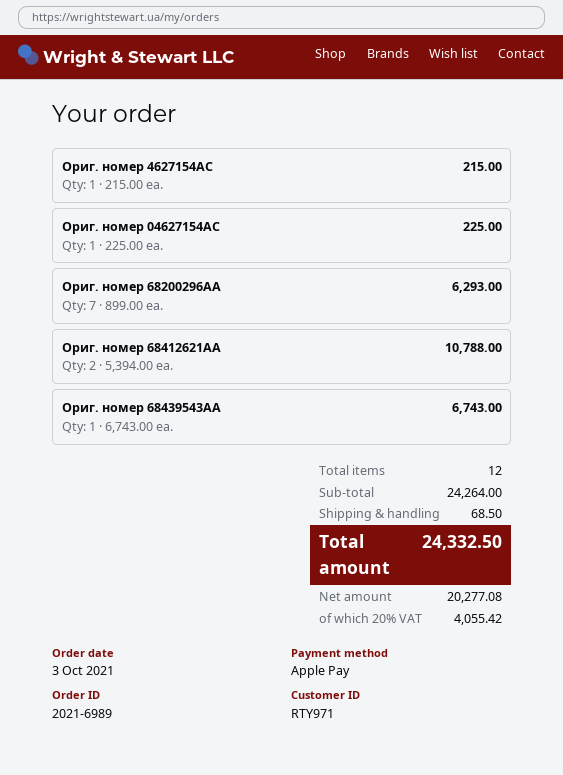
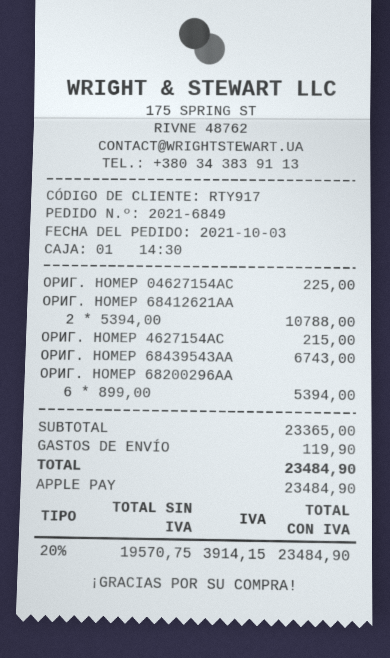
order number: 2021-6989 -> 2021-6849
customer number: RTY971 -> RTY917
Ориг. номер 68200296AA: 7 x 899.00 = 6293.00 -> 6 x 899.00 = 5394.00
subtotal: 24264.00 -> 23365.00
shipping: 68.50 -> 119.90
net: 20277.08 -> 19570.75
tax: 20% = 4055.42 -> 20% = 3914.15
total: 24332.50 -> 23484.90

